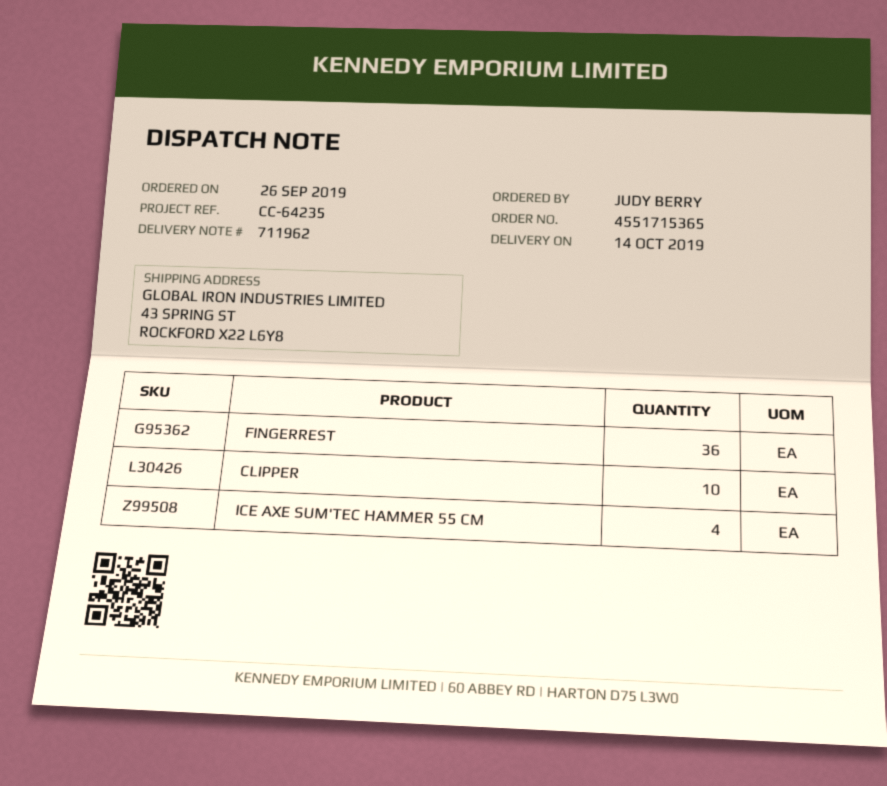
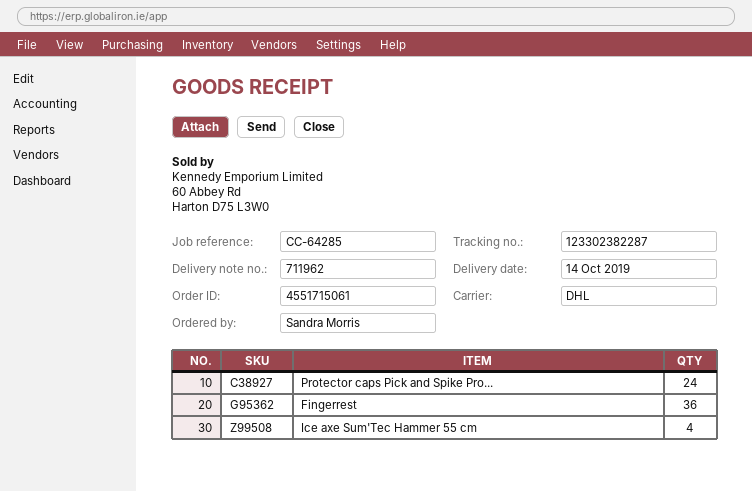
order number: 4551715365 -> 4551715061
reference: CC-64235 -> CC-64285
ordered by: JUDY BERRY -> Sandra Morris
CLIPPER: 10 -> none
Protector caps Pick and Spike Pro...: none -> 24

